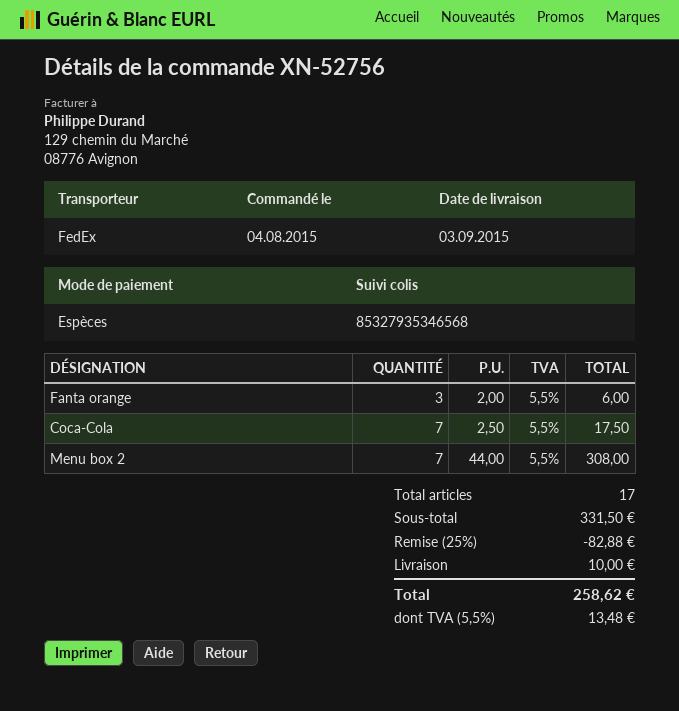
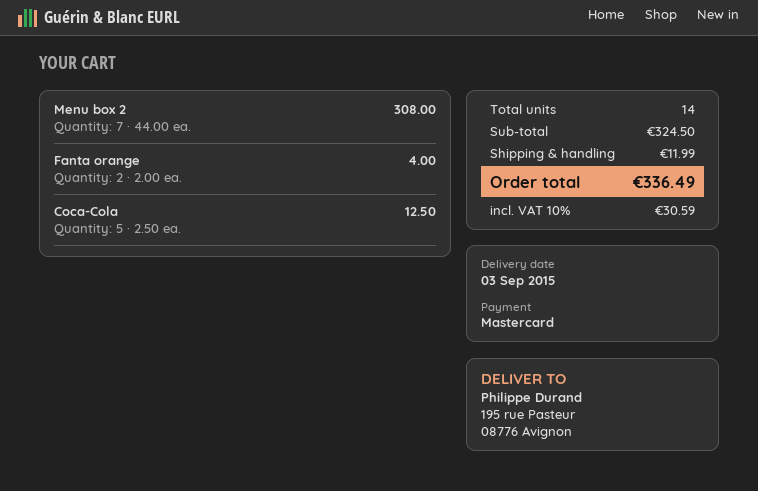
payment method: cash -> Mastercard
Fanta orange: 3 x 2.00 = 6.00 -> 2 x 2.00 = 4.00
Coca-Cola: 7 x 2.50 = 17.50 -> 5 x 2.50 = 12.50
total quantity: 17 -> 14
subtotal: 331.50 -> 324.50
discount: 25% = 82.88 -> none
shipping: 10.00 -> 11.99
tax: 5.5% = 13.48 -> 10% = 30.59
total: 258.62 -> 336.49

